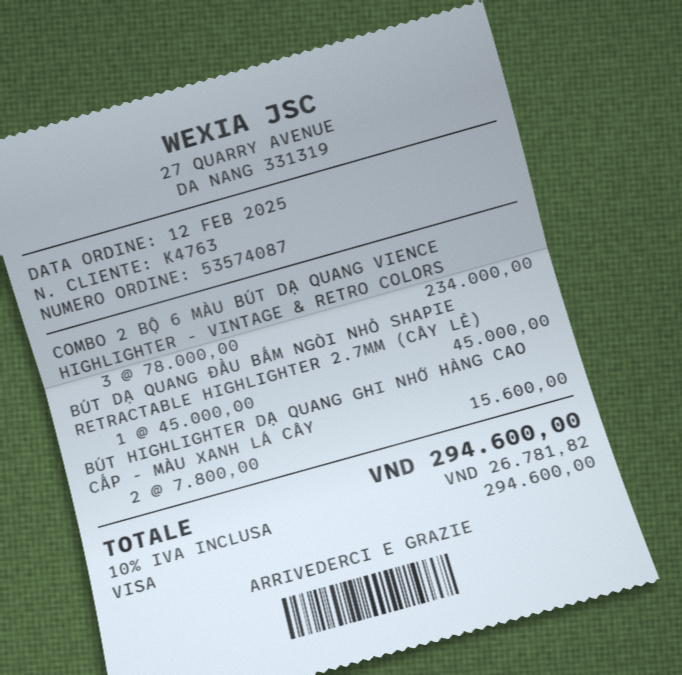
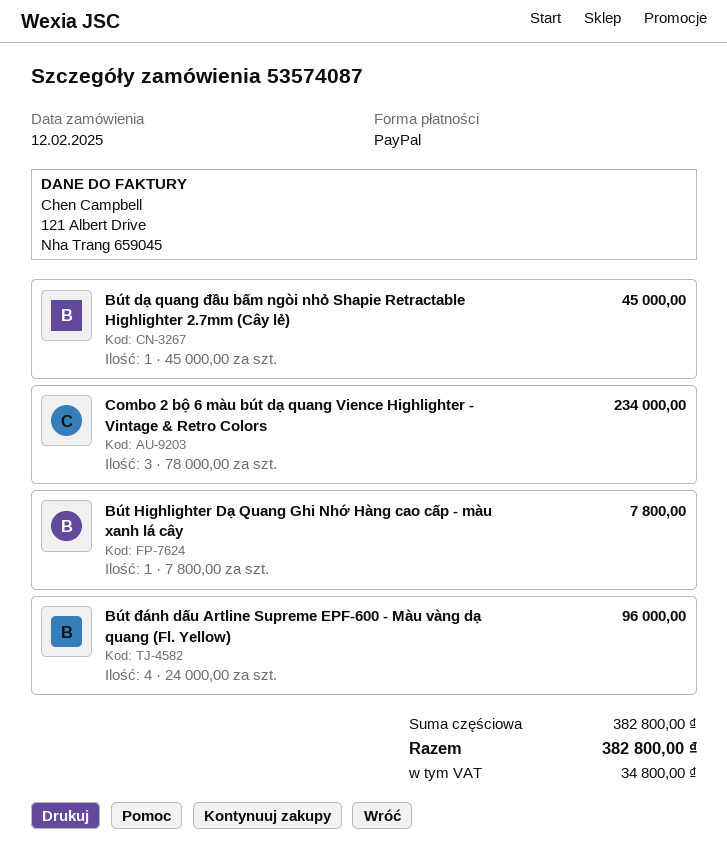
payment method: Visa -> PayPal
BÚT HIGHLIGHTER DẠ QUANG GHI NHỚ HÀNG CAO CẤP - MÀU XANH LÁ CÂY: 2 x 7800.00 = 15600.00 -> 1 x 7800.00 = 7800.00
Bút đánh dấu Artline Supreme EPF-600 - Màu vàng dạ quang (Fl. Yellow): none -> 4 x 24000.00 = 96000.00
tax: 26781.82 -> 34800.00
total: 294600.00 -> 382800.00

